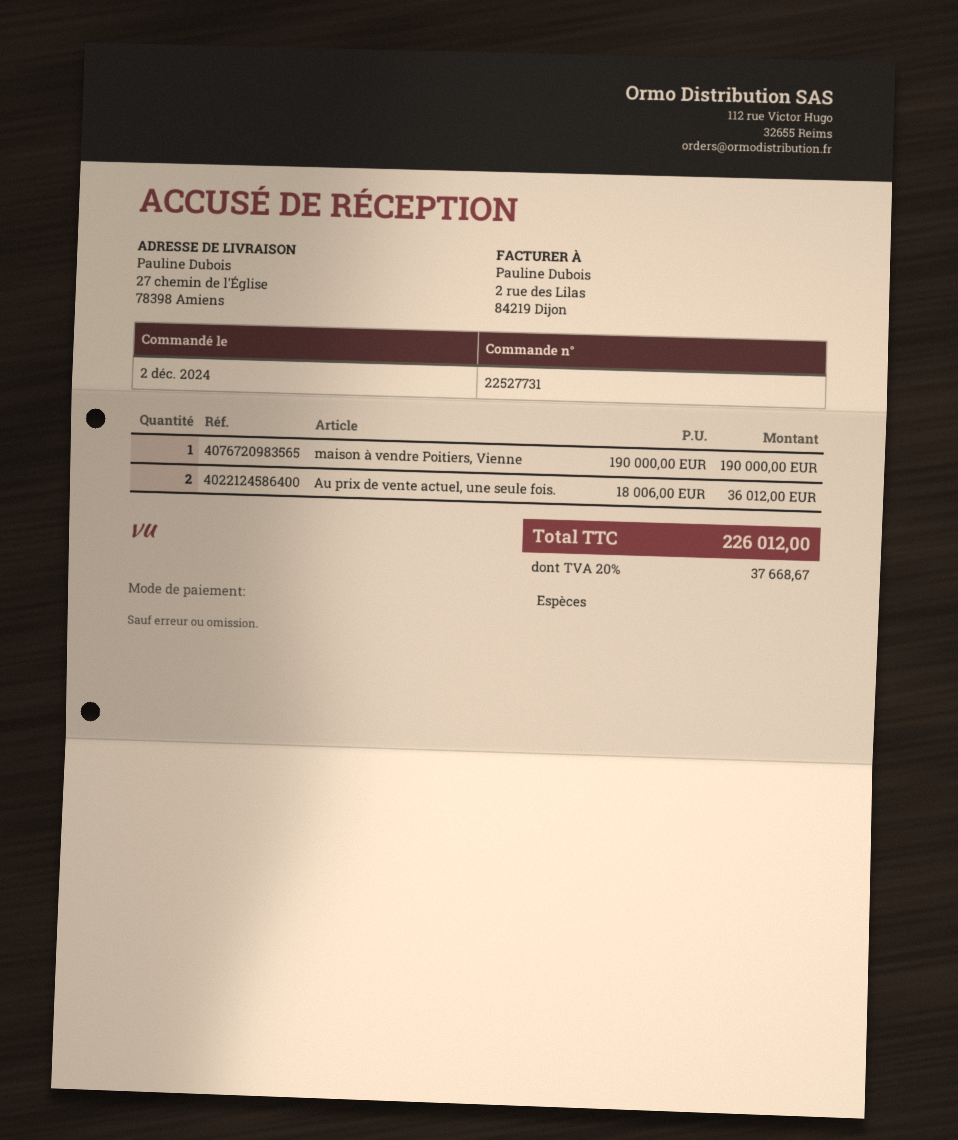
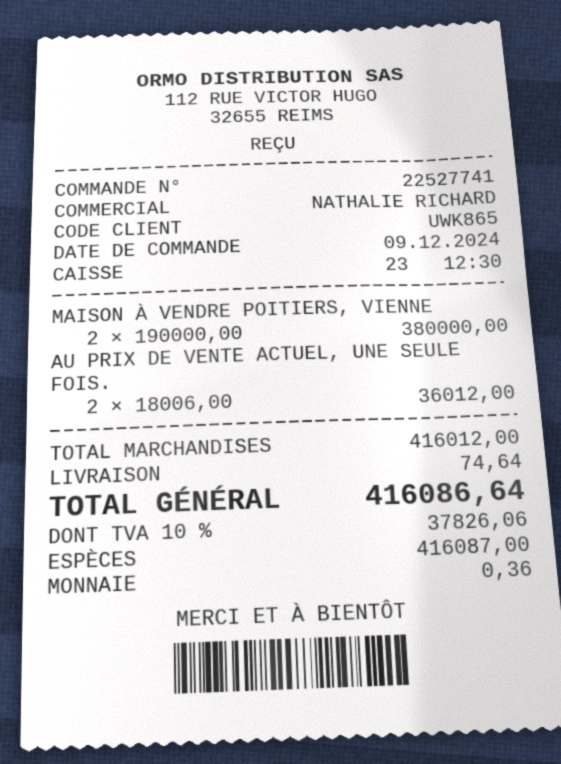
order number: 22527731 -> 22527741
order date: 2024-12-02 -> 2024-12-09
maison à vendre Poitiers, Vienne: 1 x 190000.00 = 190000.00 -> 2 x 190000.00 = 380000.00
shipping: none -> 74.64
tax: 20% = 37668.67 -> 10% = 37826.06
total: 226012.00 -> 416086.64

